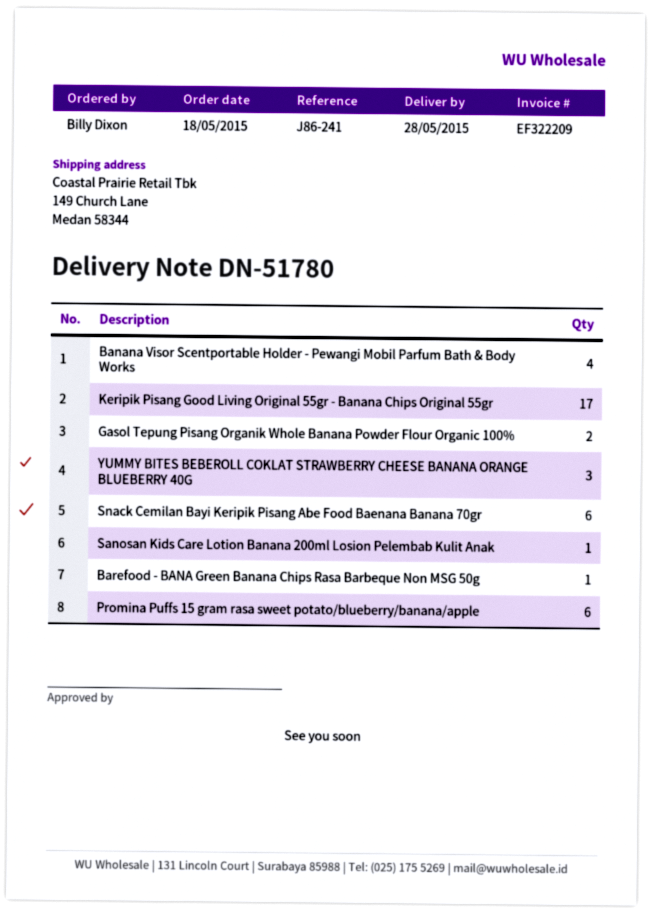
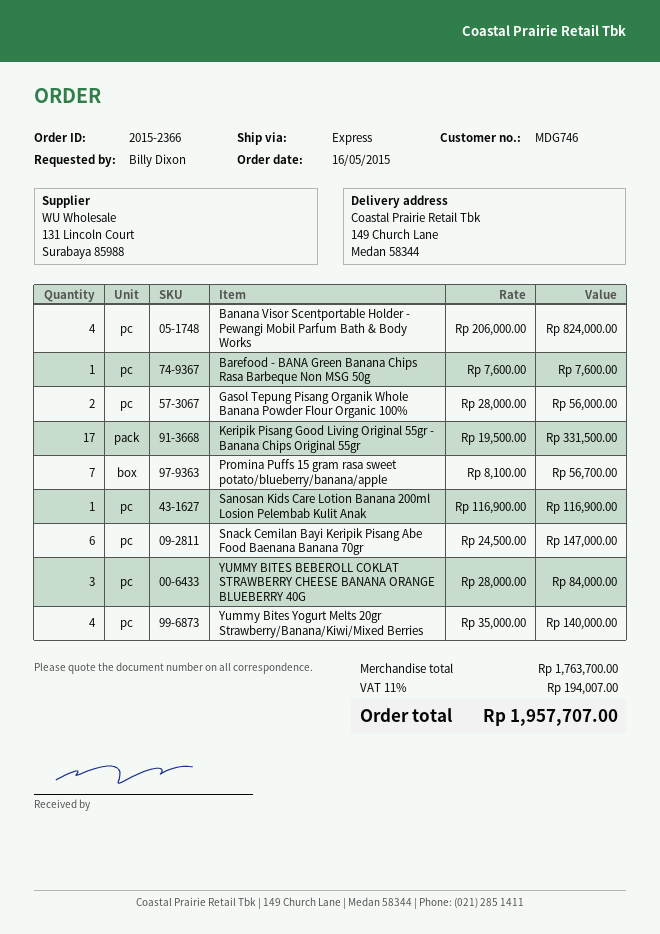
order date: 2015-05-18 -> 2015-05-16
Promina Puffs 15 gram rasa sweet potato/blueberry/banana/apple: 6 -> 7
Yummy Bites Yogurt Melts 20gr Strawberry/Banana/Kiwi/Mixed Berries: none -> 4

